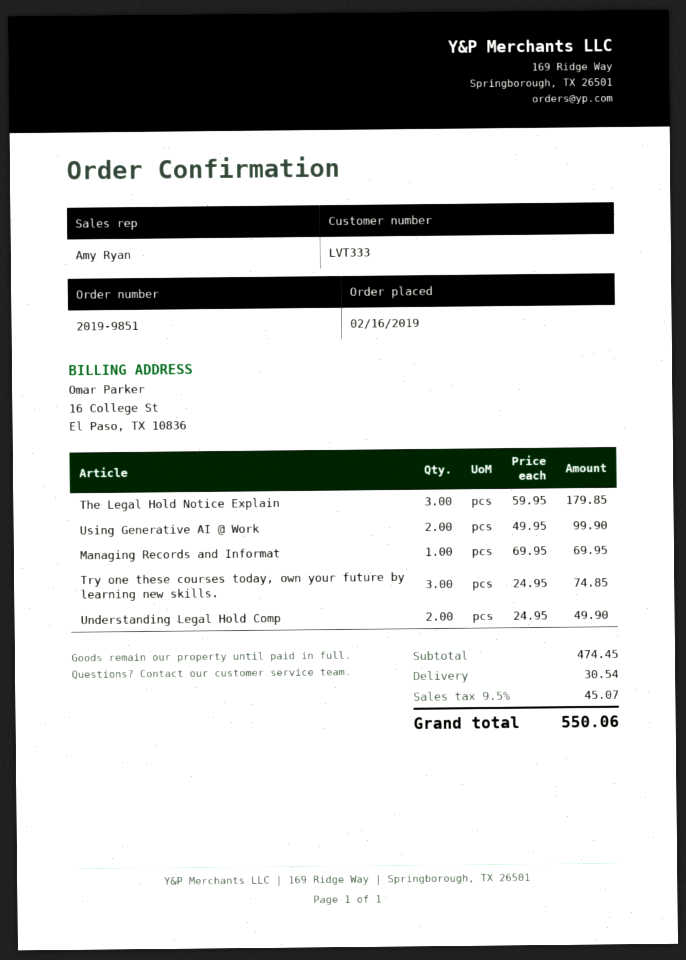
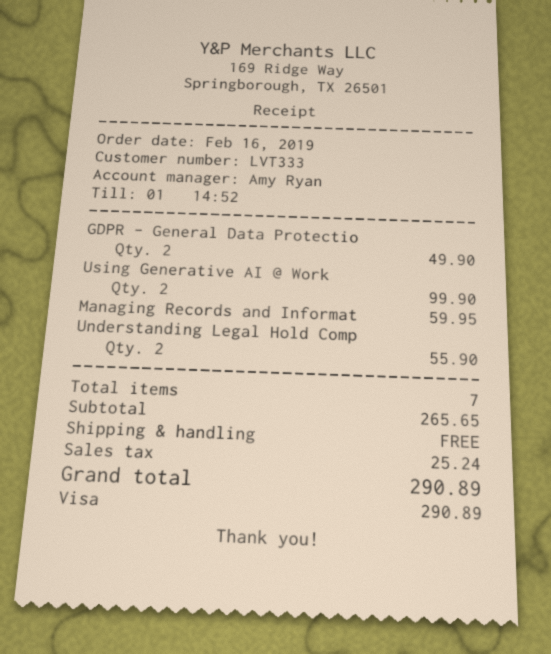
The Legal Hold Notice Explain: 3 for 179.85 -> none
Managing Records and Informat: 1 for 69.95 -> 1 for 59.95
Try one these courses today, own your future by learning new skills.: 3 for 74.85 -> none
Understanding Legal Hold Comp: 2 for 49.90 -> 2 for 55.90
GDPR - General Data Protectio: none -> 2 for 49.90
subtotal: 474.45 -> 265.65
shipping: 30.54 -> 0.00
tax: 45.07 -> 25.24
total: 550.06 -> 290.89

